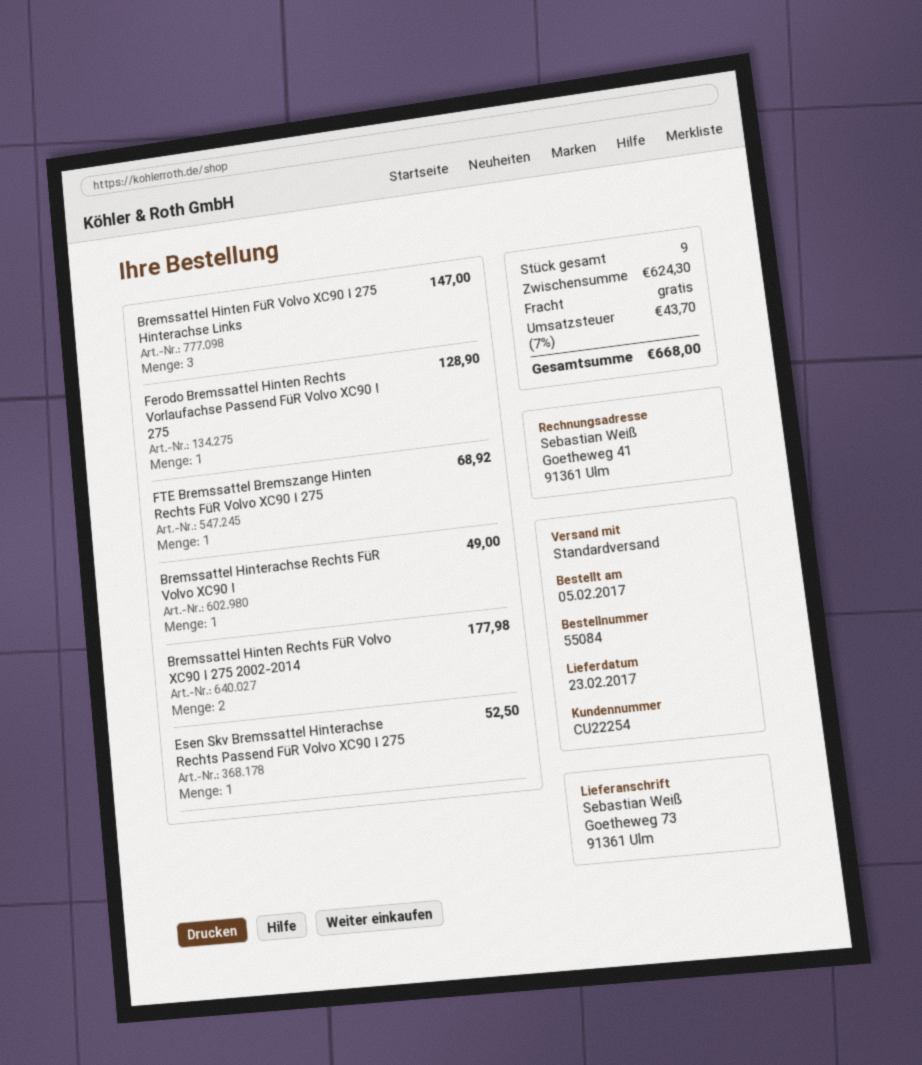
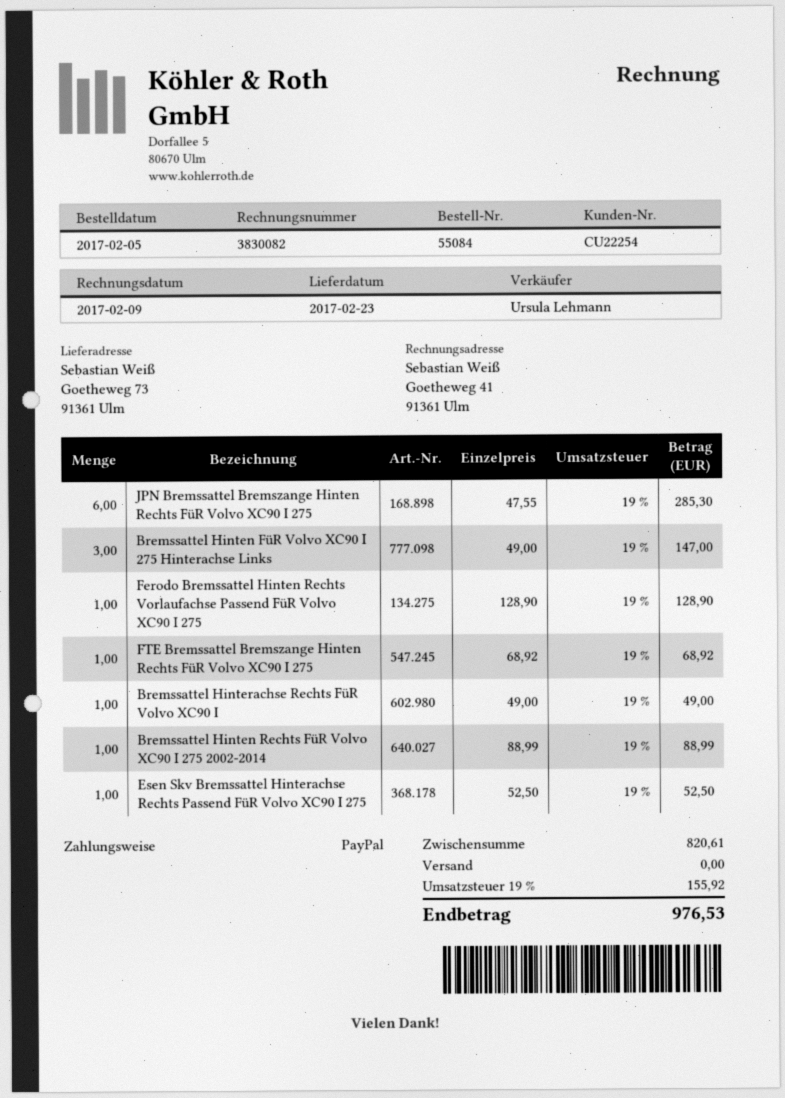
Bremssattel Hinten Rechts FüR Volvo XC90 I 275 2002-2014: 2 for 177.98 -> 1 for 88.99
JPN Bremssattel Bremszange Hinten Rechts FüR Volvo XC90 I 275: none -> 6 for 285.30
subtotal: 624.30 -> 820.61
tax: 7% = 43.70 -> 19% = 155.92
total: 668.00 -> 976.53

